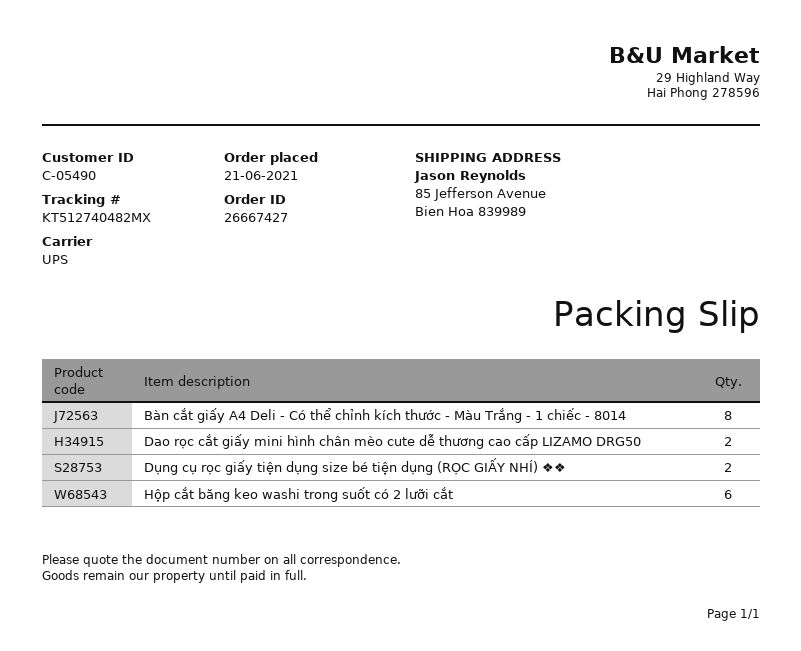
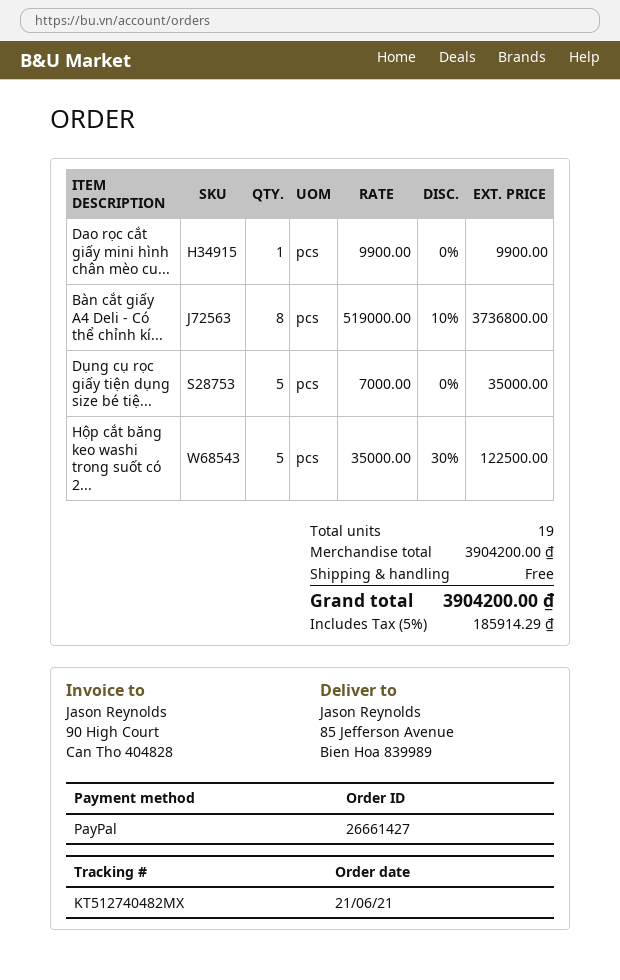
order number: 26667427 -> 26661427
Dao rọc cắt giấy mini hình chân mèo cute dễ thương cao cấp LIZAMO DRG50: 2 -> 1
Dụng cụ rọc giấy tiện dụng size bé tiện dụng (RỌC GIẤY NHÍ) ❖❖: 2 -> 5
Hộp cắt băng keo washi trong suốt có 2 lưỡi cắt: 6 -> 5

